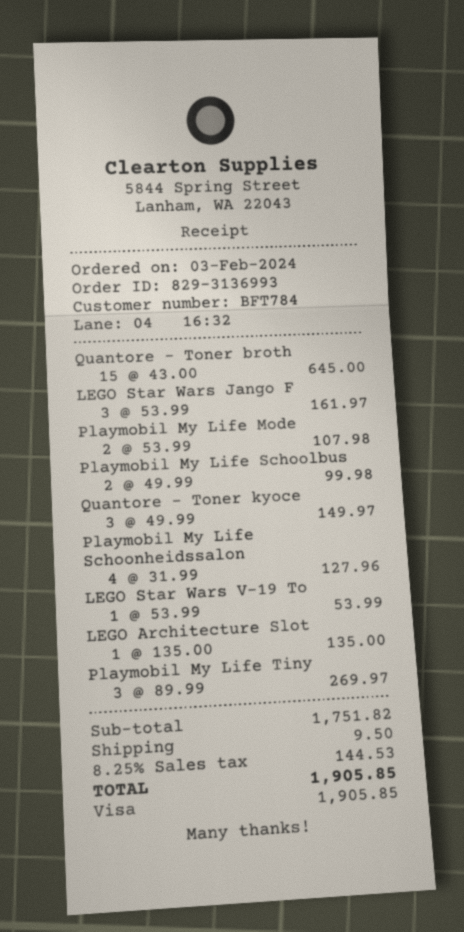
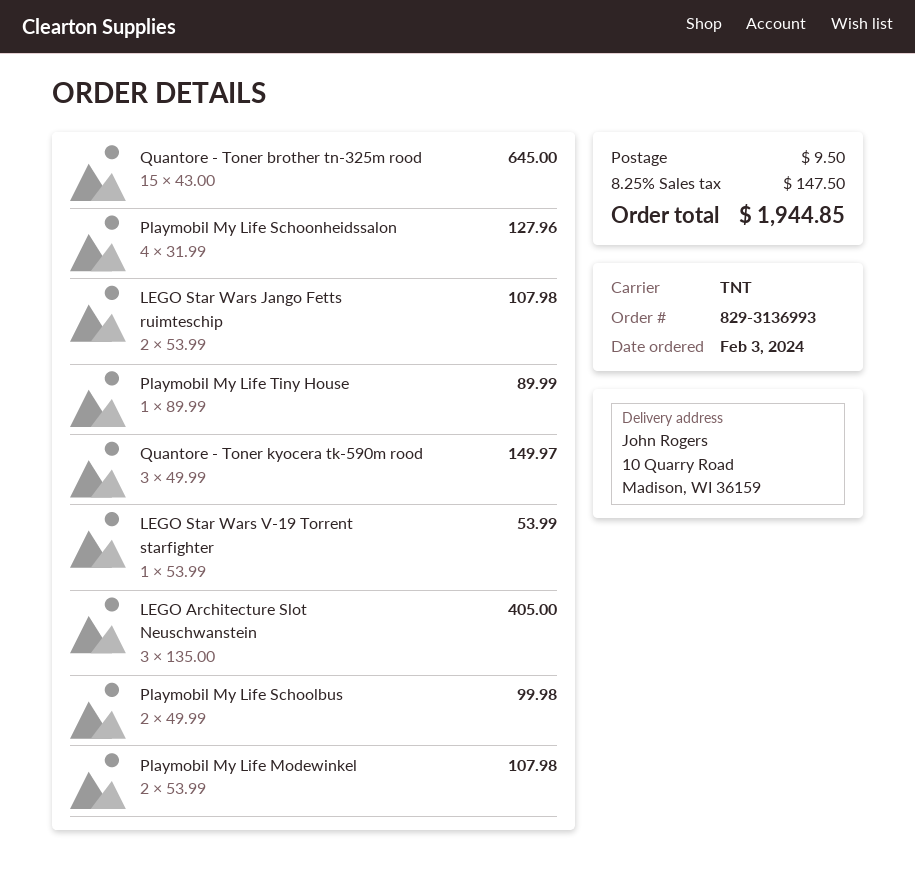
LEGO Star Wars Jango F: 3 x 53.99 = 161.97 -> 2 x 53.99 = 107.98
LEGO Architecture Slot: 1 x 135.00 = 135.00 -> 3 x 135.00 = 405.00
Playmobil My Life Tiny: 3 x 89.99 = 269.97 -> 1 x 89.99 = 89.99
tax: 8.25% = 144.53 -> 8.25% = 147.50
total: 1905.85 -> 1944.85

